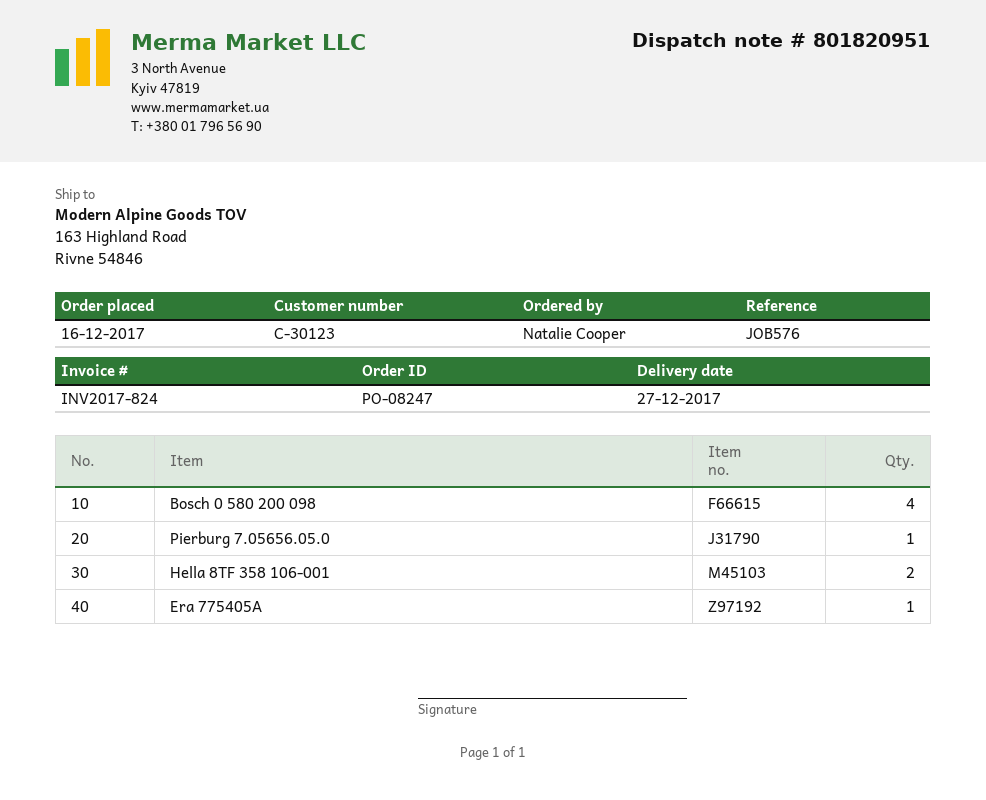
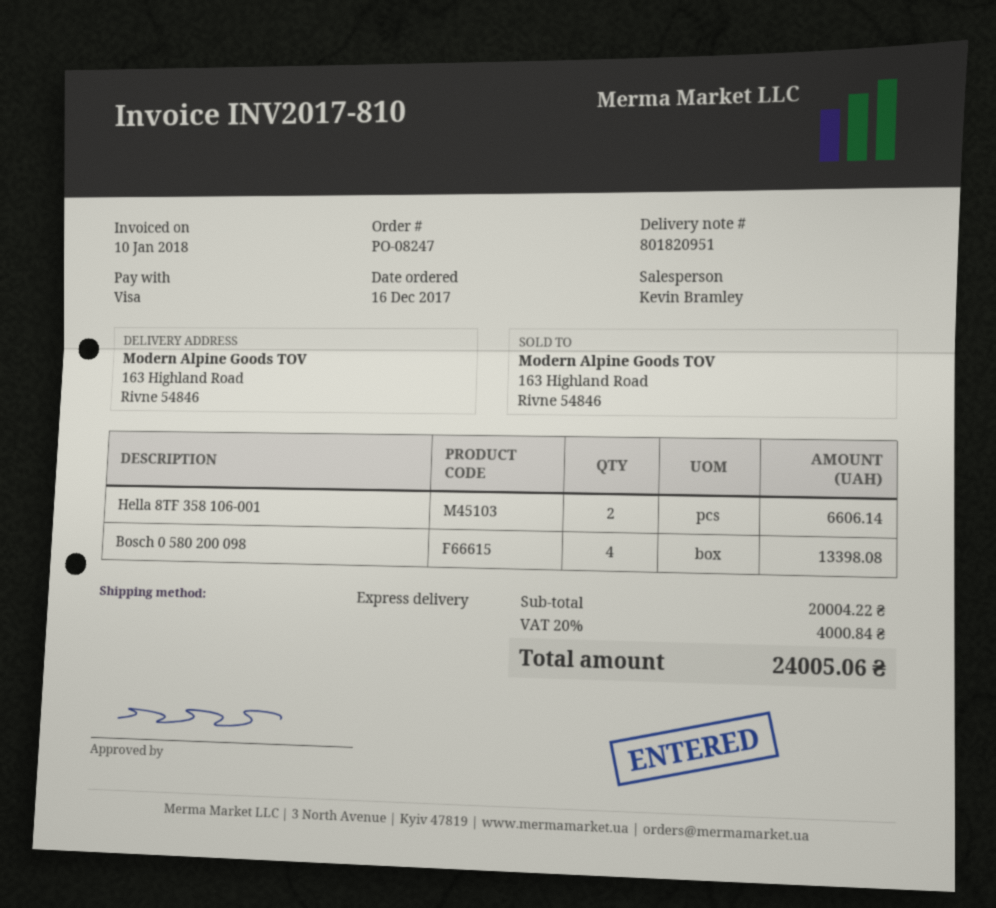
invoice number: INV2017-824 -> INV2017-810
Pierburg 7.05656.05.0: 1 -> none
Era 775405A: 1 -> none

